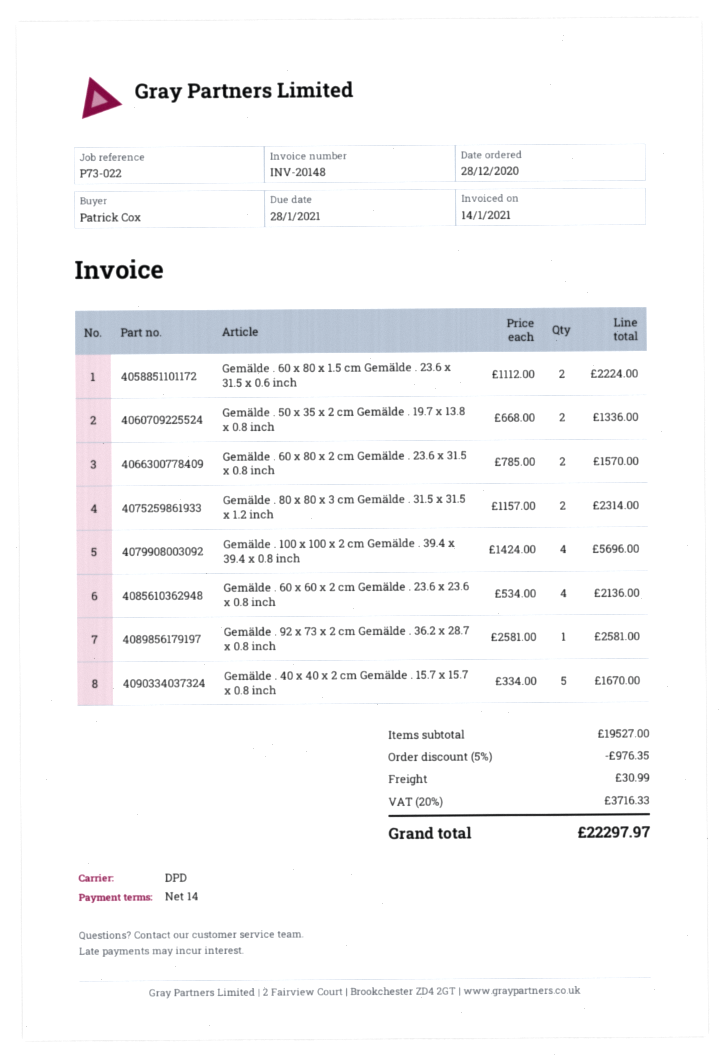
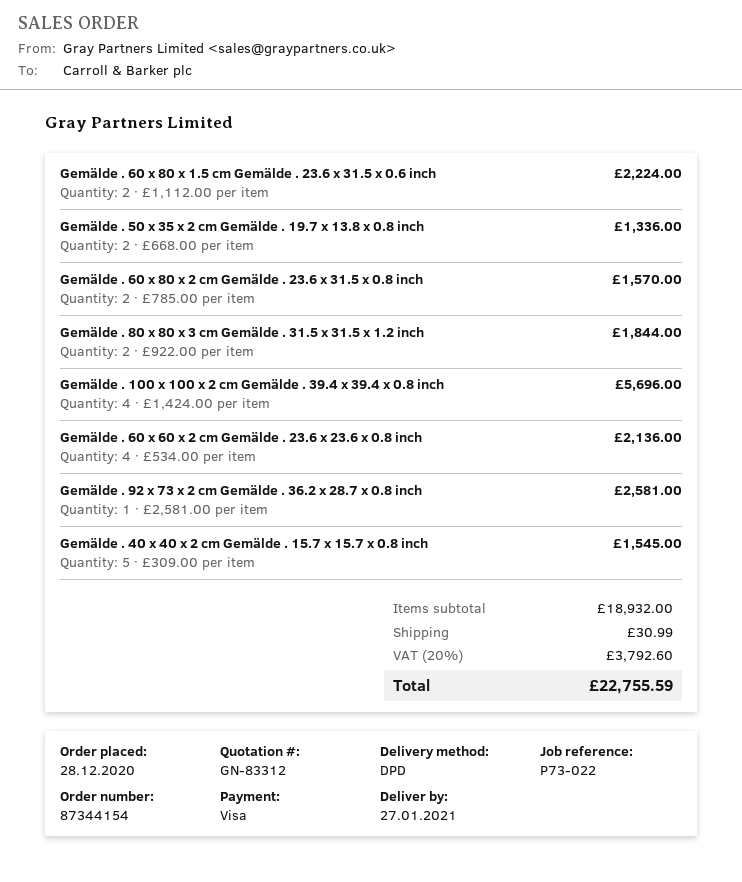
Gemälde . 80 x 80 x 3 cm Gemälde . 31.5 x 31.5 x 1.2 inch: 2 x 1157.00 = 2314.00 -> 2 x 922.00 = 1844.00
Gemälde . 40 x 40 x 2 cm Gemälde . 15.7 x 15.7 x 0.8 inch: 5 x 334.00 = 1670.00 -> 5 x 309.00 = 1545.00
subtotal: 19527.00 -> 18932.00
discount: 5% = 976.35 -> none
tax: 20% = 3716.33 -> 20% = 3792.60
total: 22297.97 -> 22755.59

